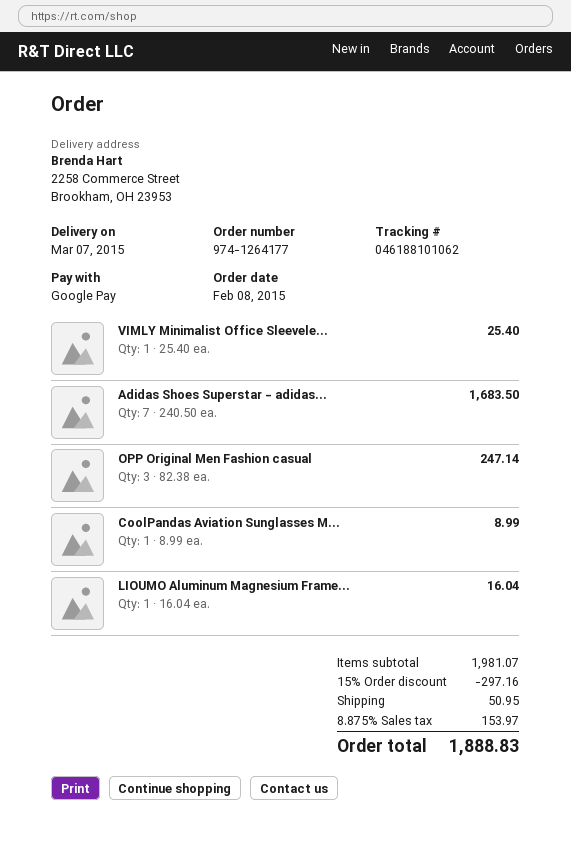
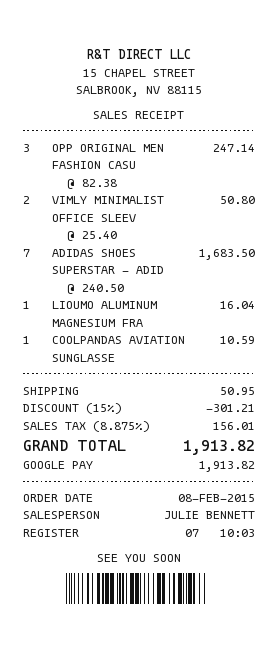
VIMLY Minimalist Office Sleevele...: 1 x 25.40 = 25.40 -> 2 x 25.40 = 50.80
CoolPandas Aviation Sunglasses M...: 1 x 8.99 = 8.99 -> 1 x 10.59 = 10.59
discount: 15% = 297.16 -> 15% = 301.21
tax: 8.875% = 153.97 -> 8.875% = 156.01
total: 1888.83 -> 1913.82

